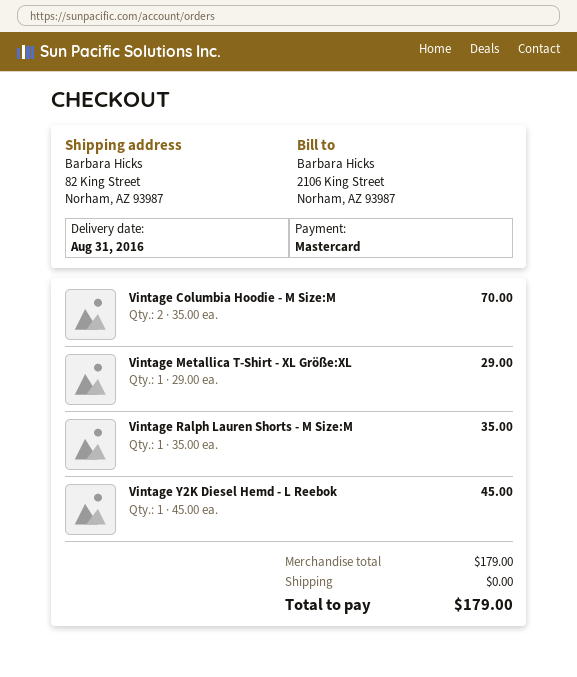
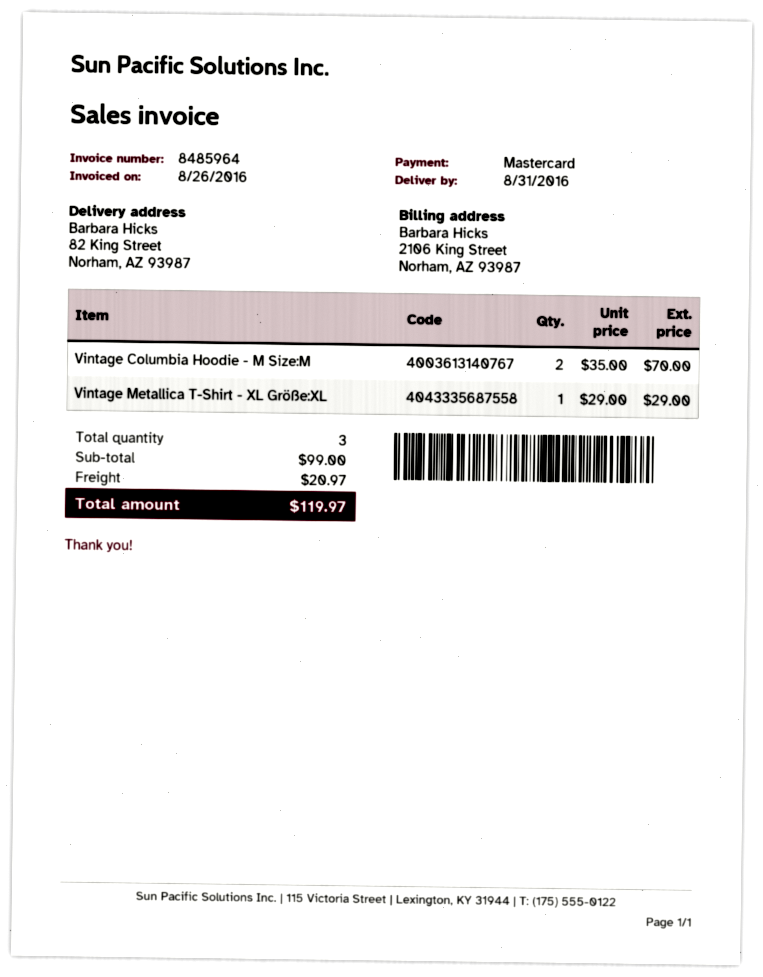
Vintage Ralph Lauren Shorts - M Size:M: 1 x 35.00 = 35.00 -> none
Vintage Y2K Diesel Hemd - L Reebok: 1 x 45.00 = 45.00 -> none
subtotal: 179.00 -> 99.00
shipping: 0.00 -> 20.97
total: 179.00 -> 119.97

